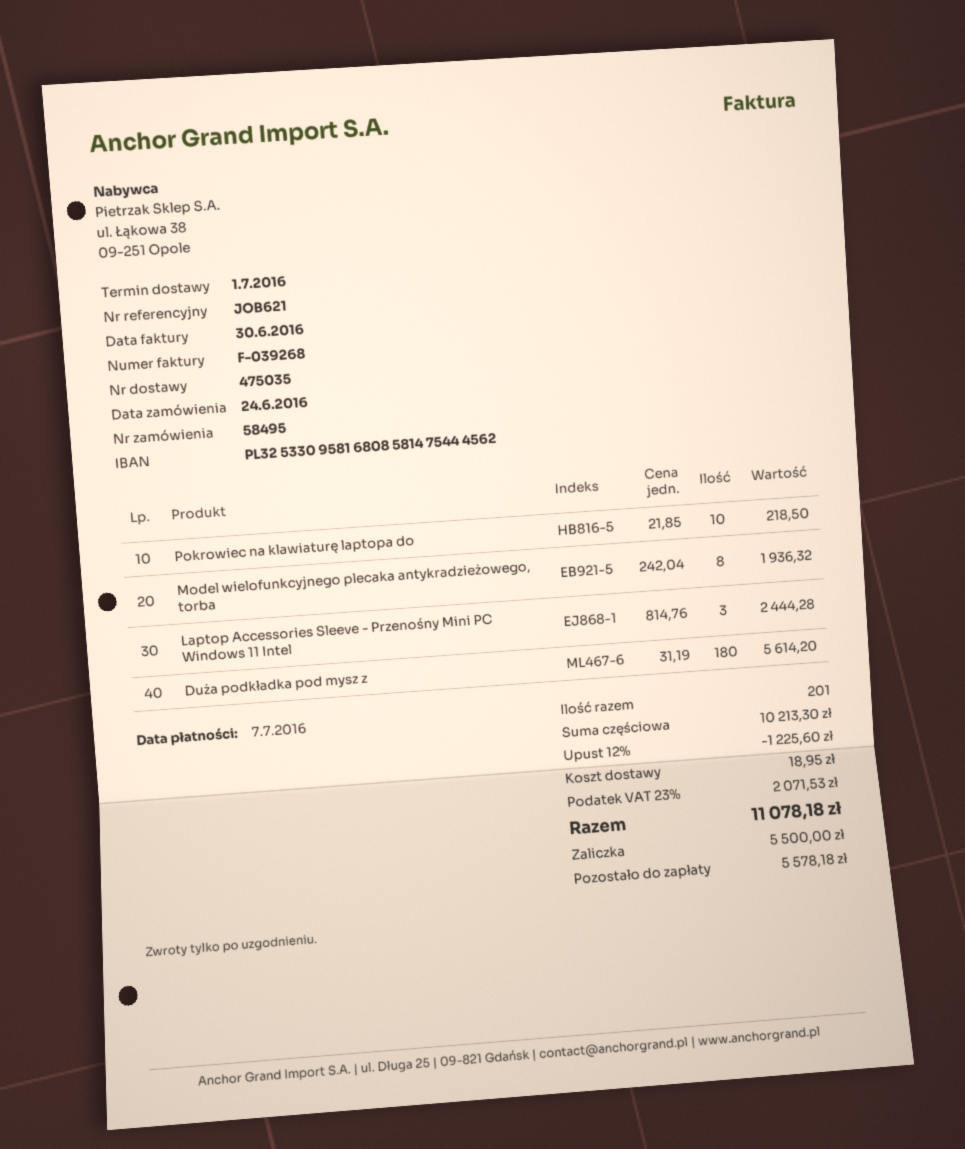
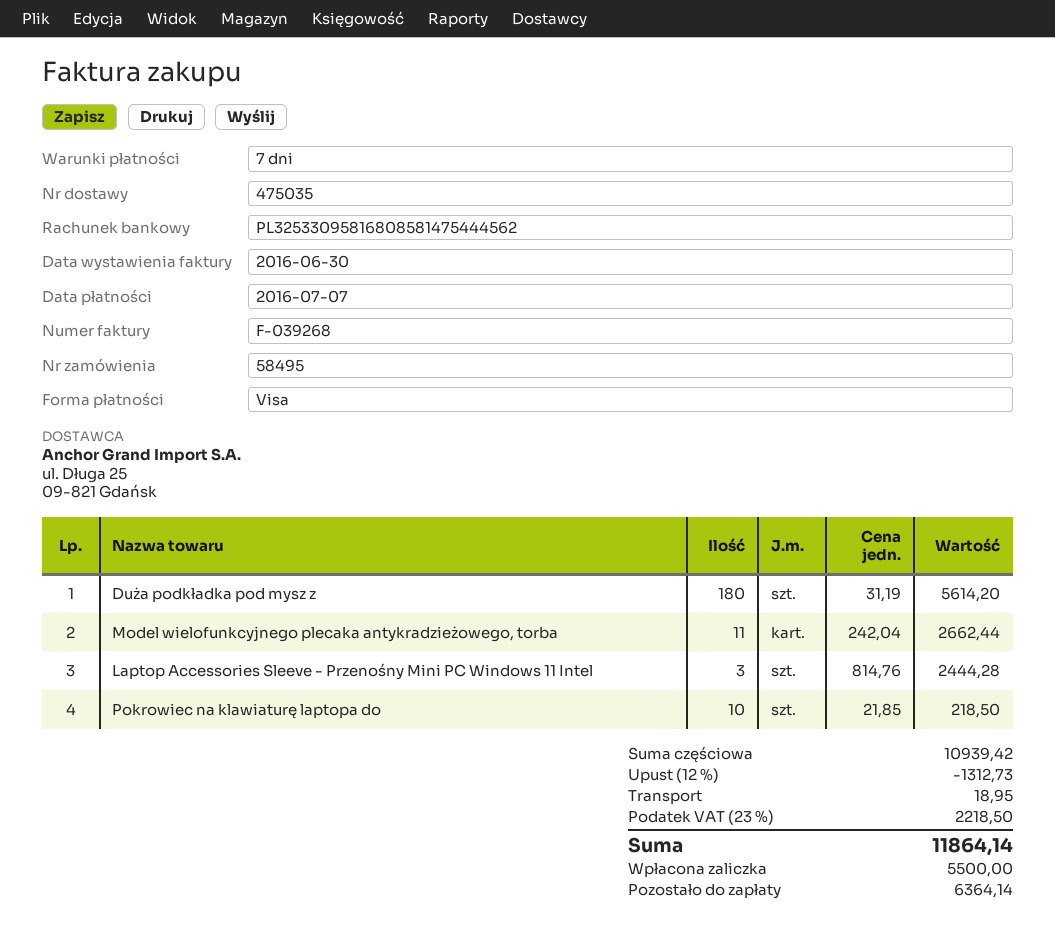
Model wielofunkcyjnego plecaka antykradzieżowego, torba: 8 x 242.04 = 1936.32 -> 11 x 242.04 = 2662.44
subtotal: 10213.30 -> 10939.42
discount: 12% = 1225.60 -> 12% = 1312.73
tax: 23% = 2071.53 -> 23% = 2218.50
total: 11078.18 -> 11864.14
balance: 5578.18 -> 6364.14

